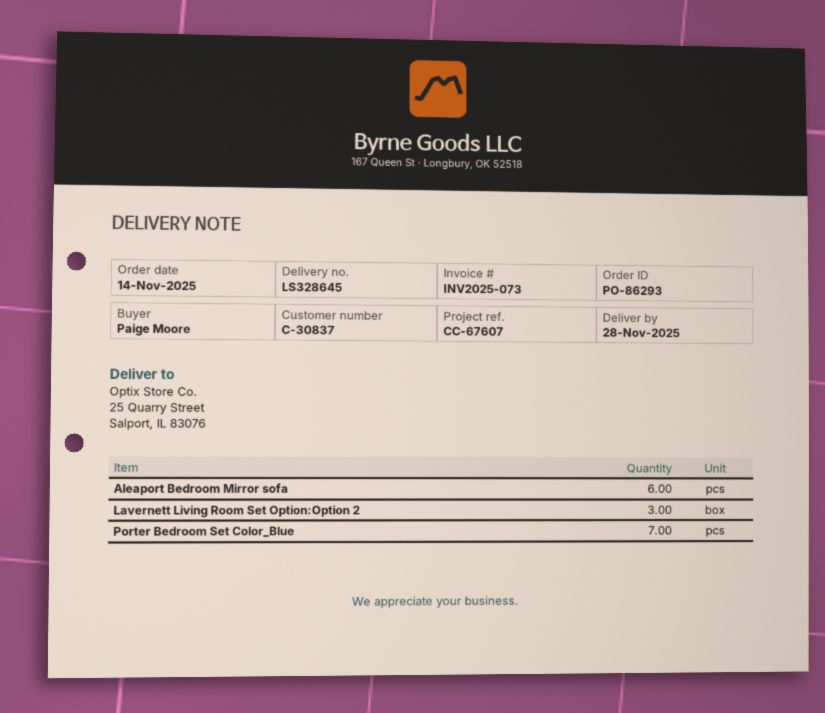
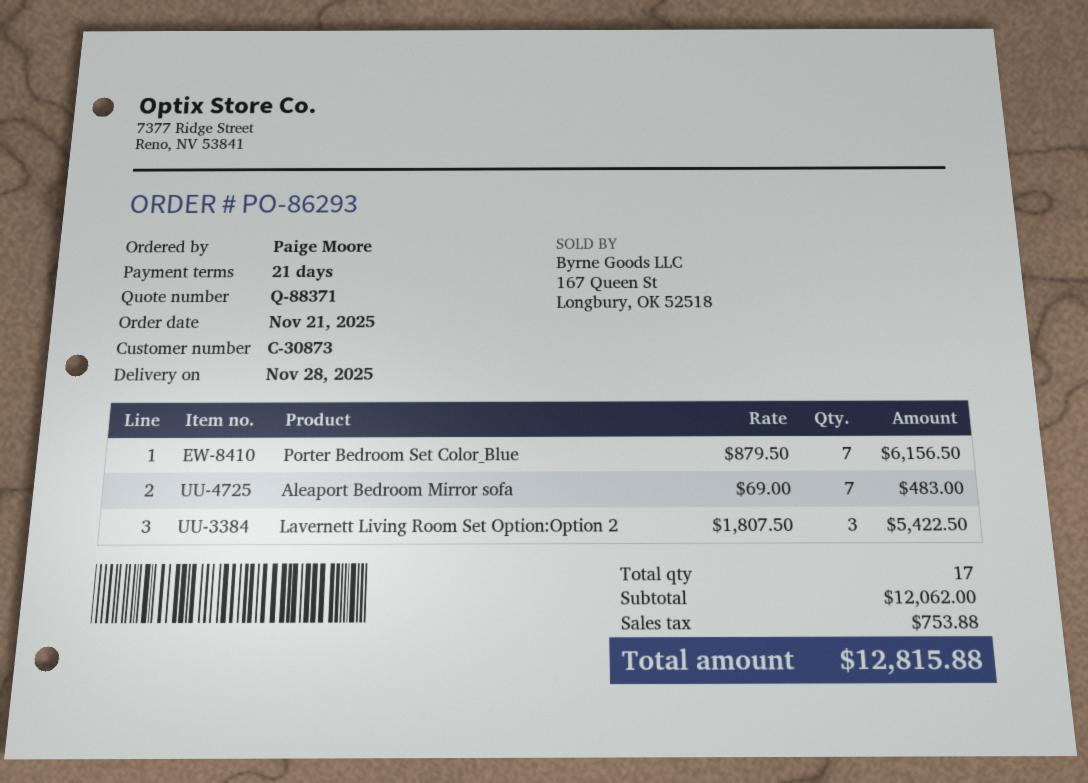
order date: 2025-11-14 -> 2025-11-21
customer number: C-30837 -> C-30873
Aleaport Bedroom Mirror sofa: 6 -> 7

